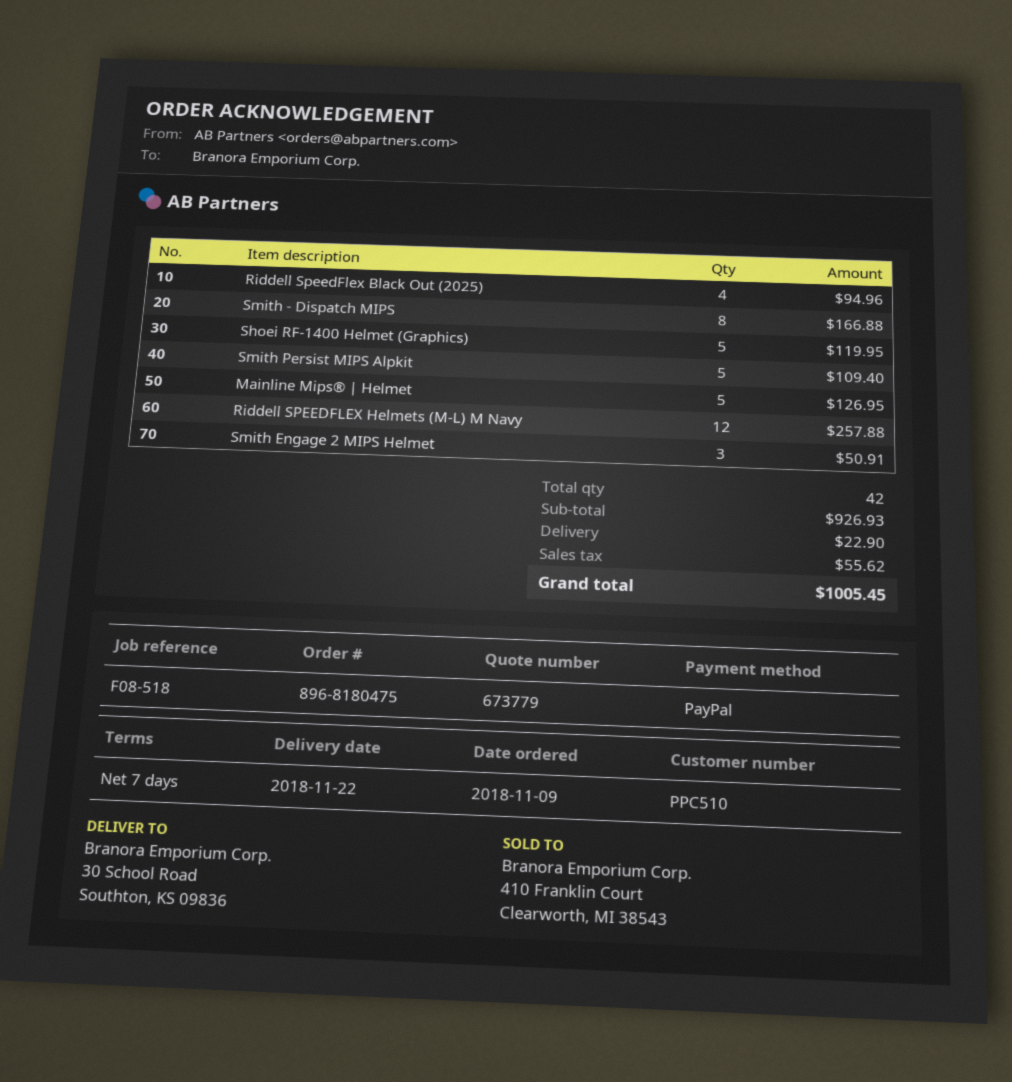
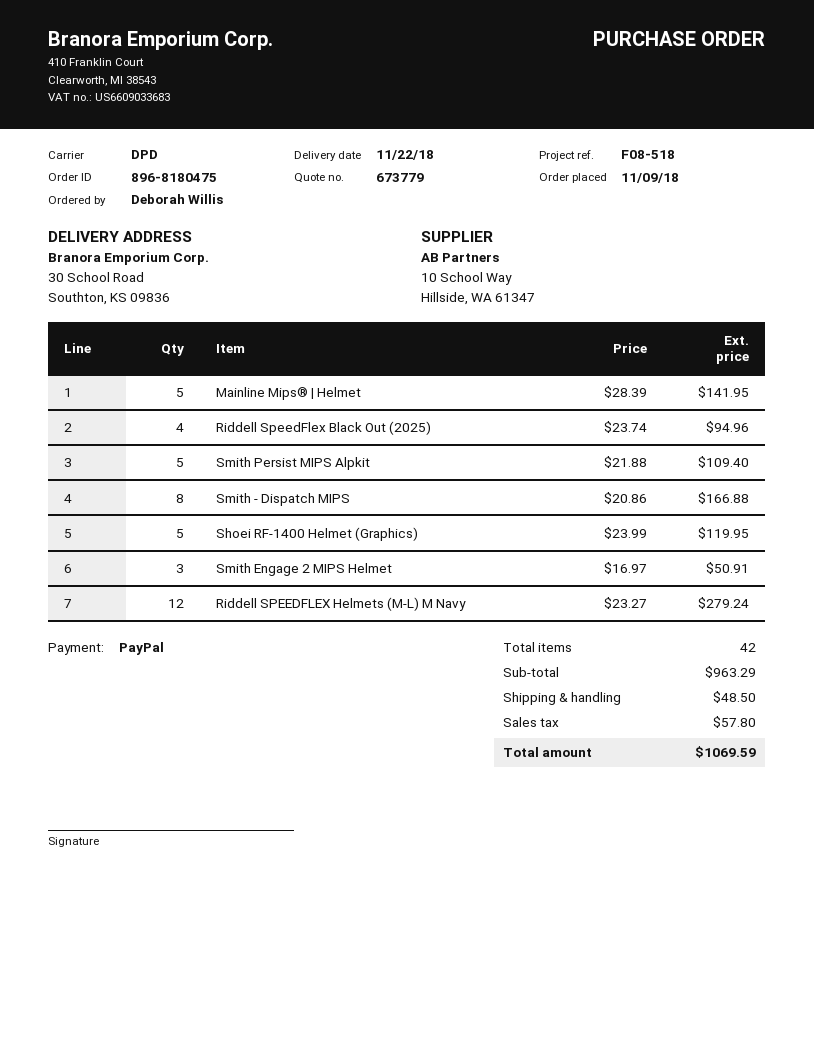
Mainline Mips® | Helmet: 5 for 126.95 -> 5 for 141.95
Riddell SPEEDFLEX Helmets (M-L) M Navy: 12 for 257.88 -> 12 for 279.24
subtotal: 926.93 -> 963.29
shipping: 22.90 -> 48.50
tax: 55.62 -> 57.80
total: 1005.45 -> 1069.59

